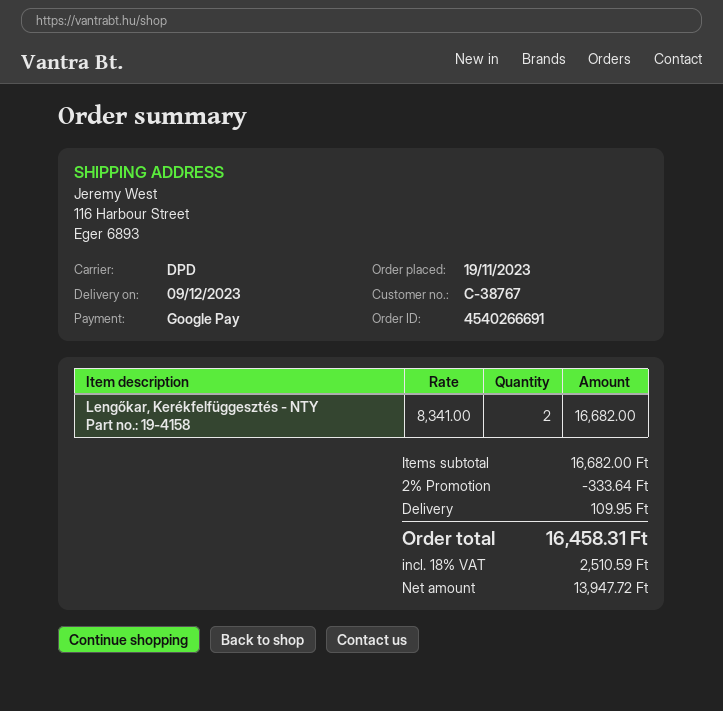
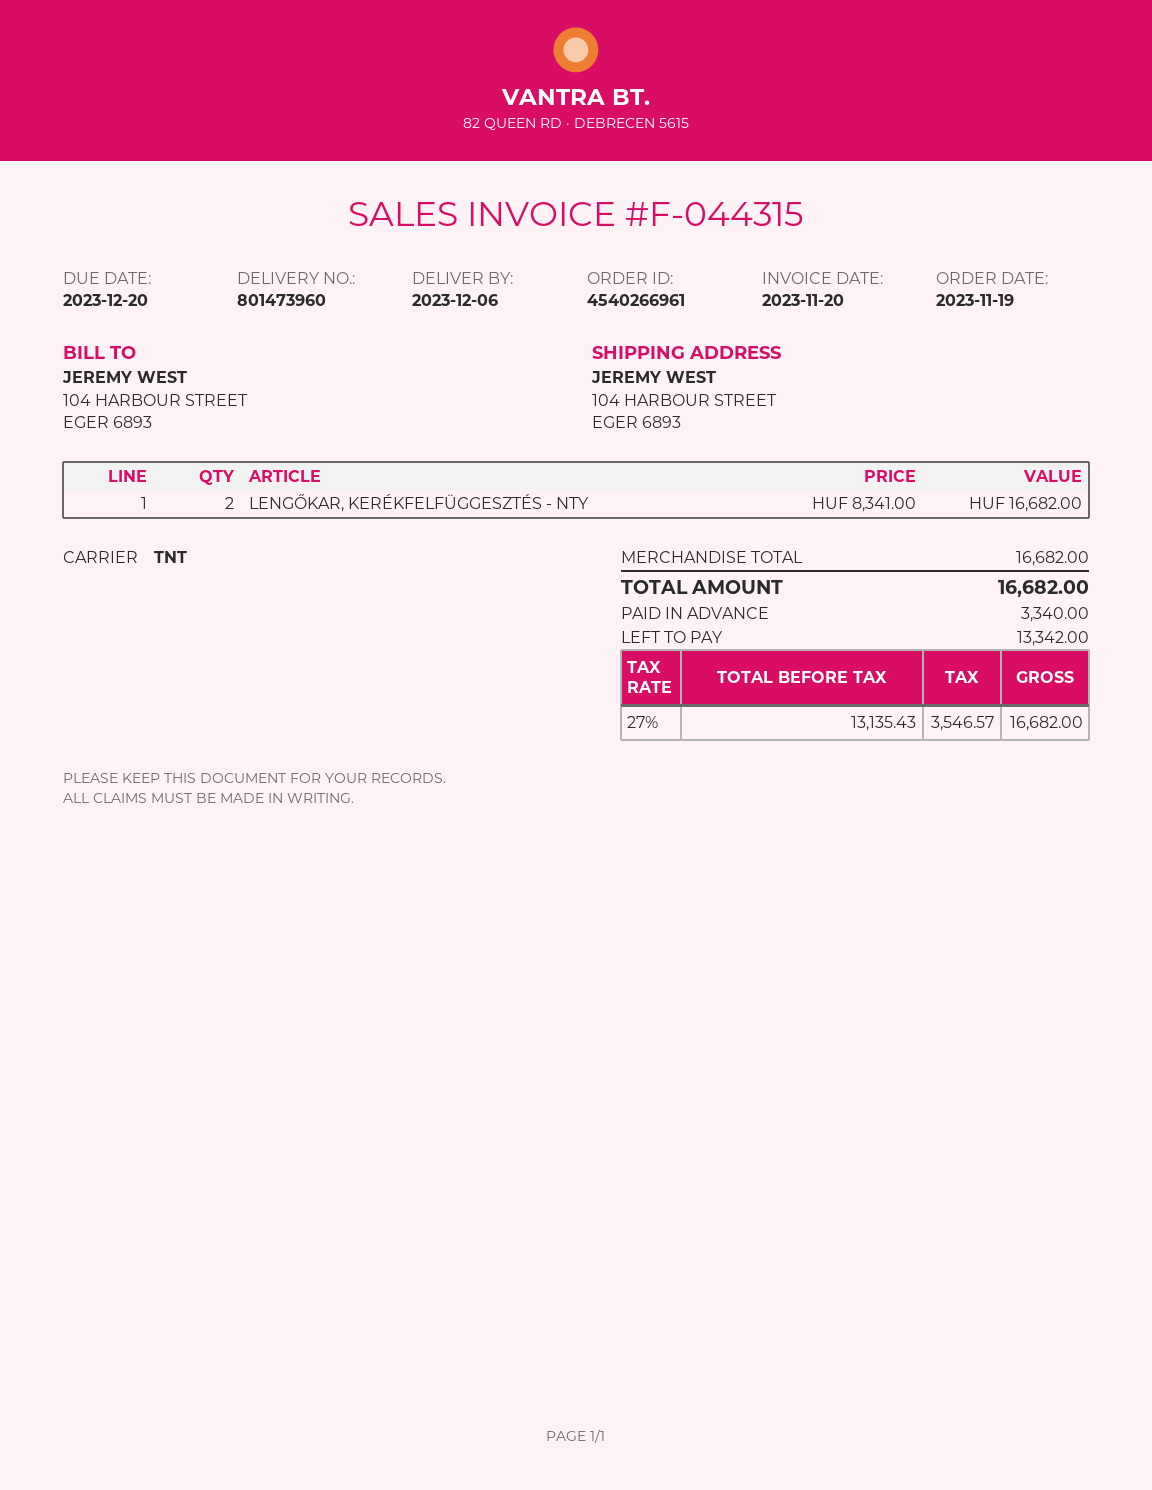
order number: 4540266691 -> 4540266961
delivery date: 2023-12-09 -> 2023-12-06
shipping method: DPD -> TNT
ship to: 116 Harbour Street, Eger 6893 -> 104 HARBOUR STREET, EGER 6893
discount: 2% = 333.64 -> none
shipping: 109.95 -> none
net: 13947.72 -> 13135.43
tax: 18% = 2510.59 -> 27% = 3546.57
total: 16458.31 -> 16682.00

